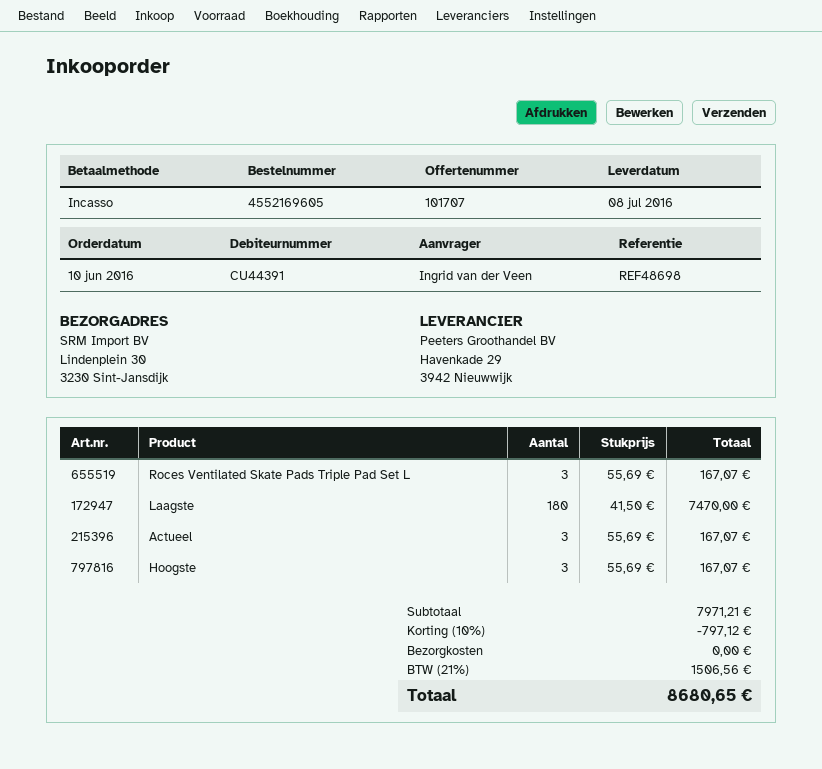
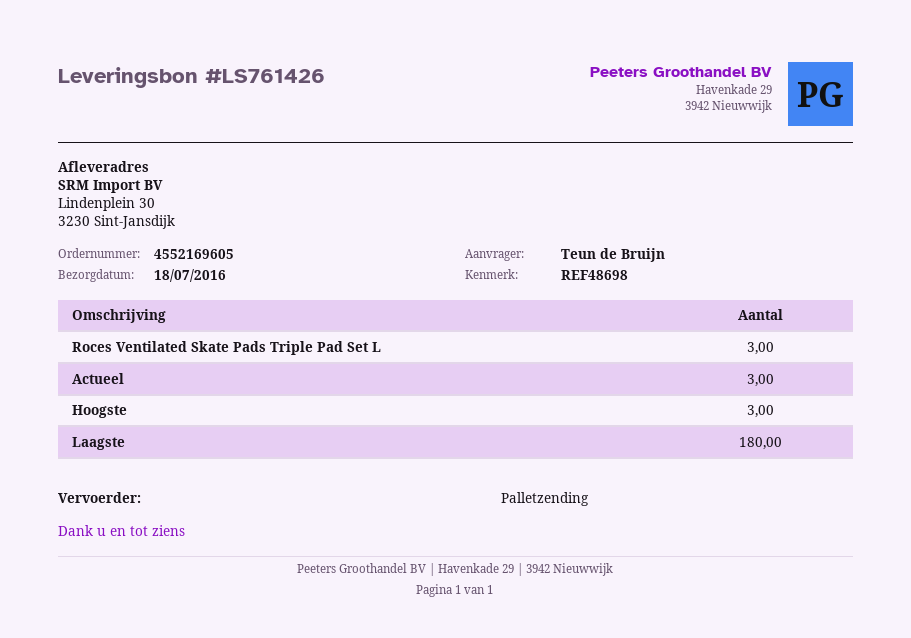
delivery date: 2016-07-08 -> 2016-07-18
ordered by: Ingrid van der Veen -> Teun de Bruijn

